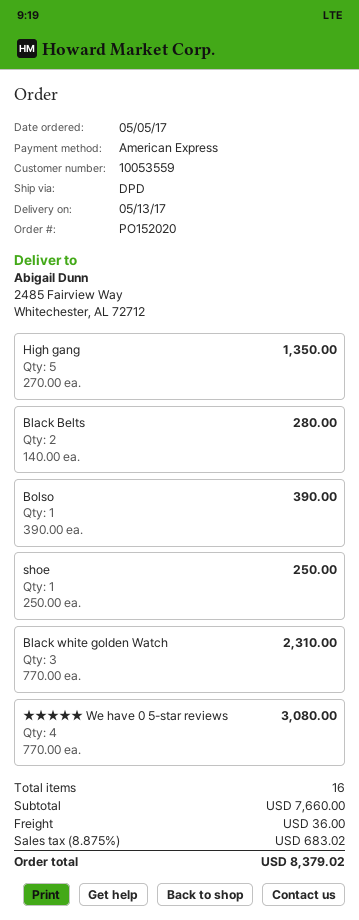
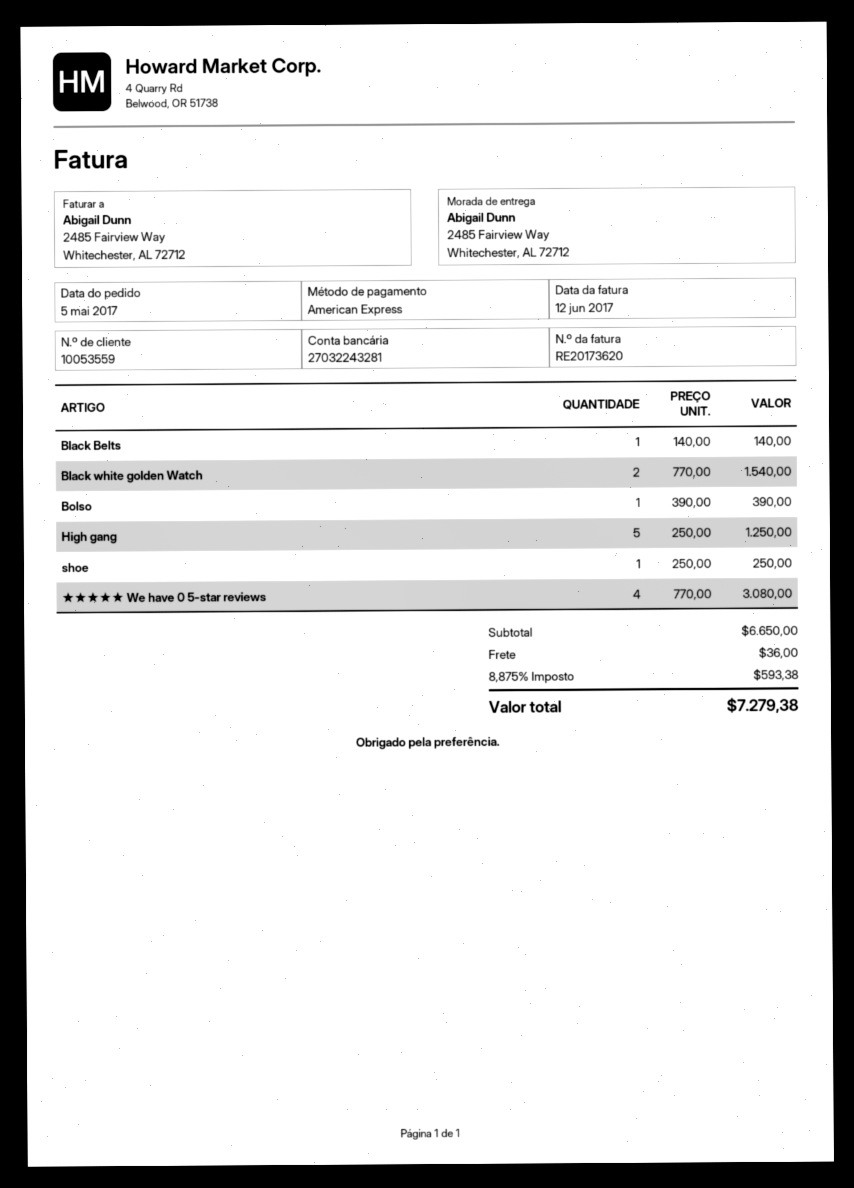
High gang: 5 x 270.00 = 1350.00 -> 5 x 250.00 = 1250.00
Black Belts: 2 x 140.00 = 280.00 -> 1 x 140.00 = 140.00
Black white golden Watch: 3 x 770.00 = 2310.00 -> 2 x 770.00 = 1540.00
subtotal: 7660.00 -> 6650.00
tax: 8.875% = 683.02 -> 8.875% = 593.38
total: 8379.02 -> 7279.38

